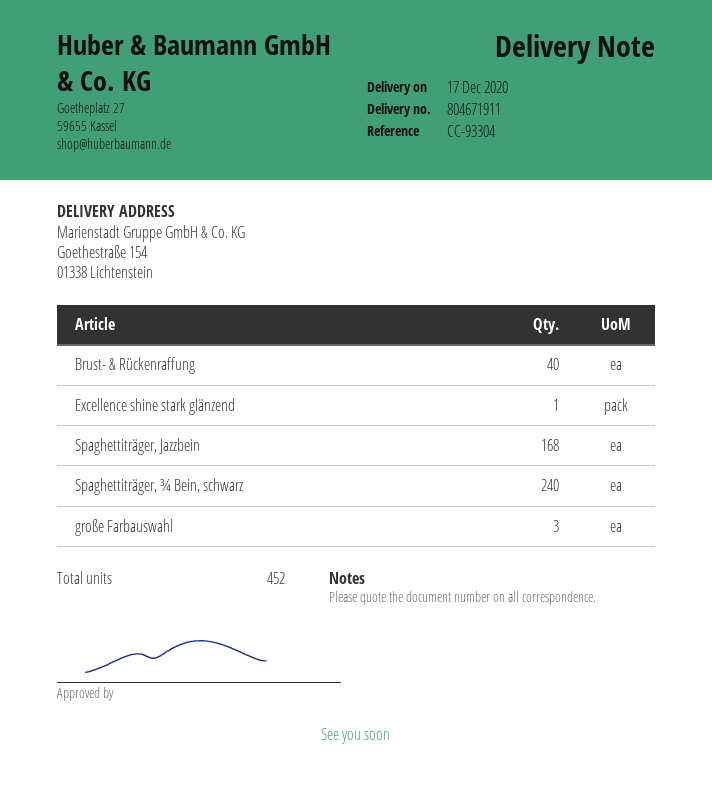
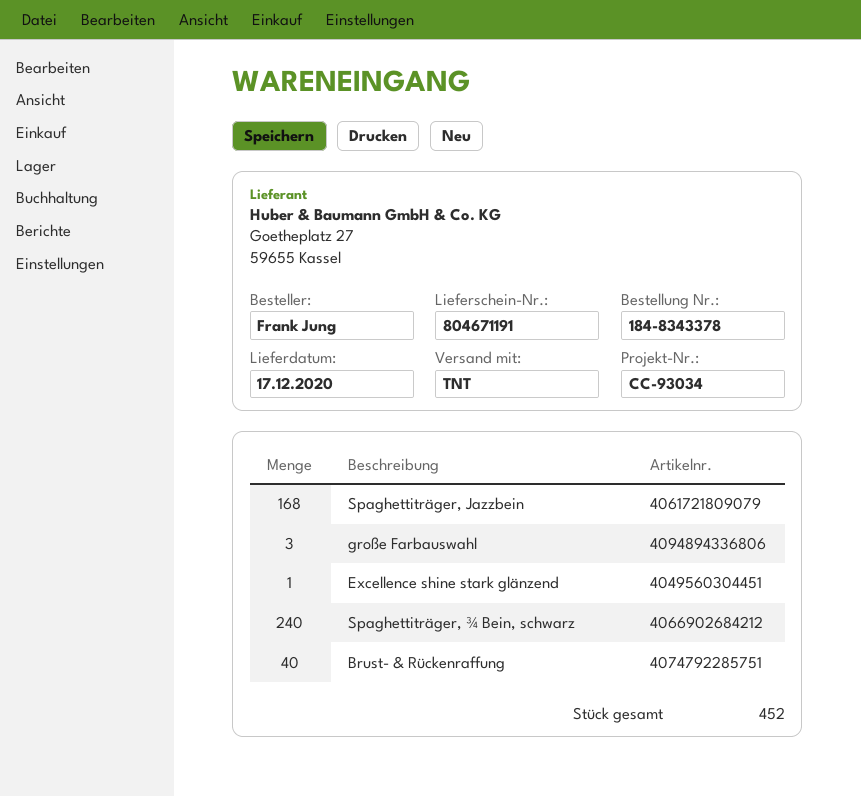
delivery note number: 804671911 -> 804671191
reference: CC-93304 -> CC-93034

